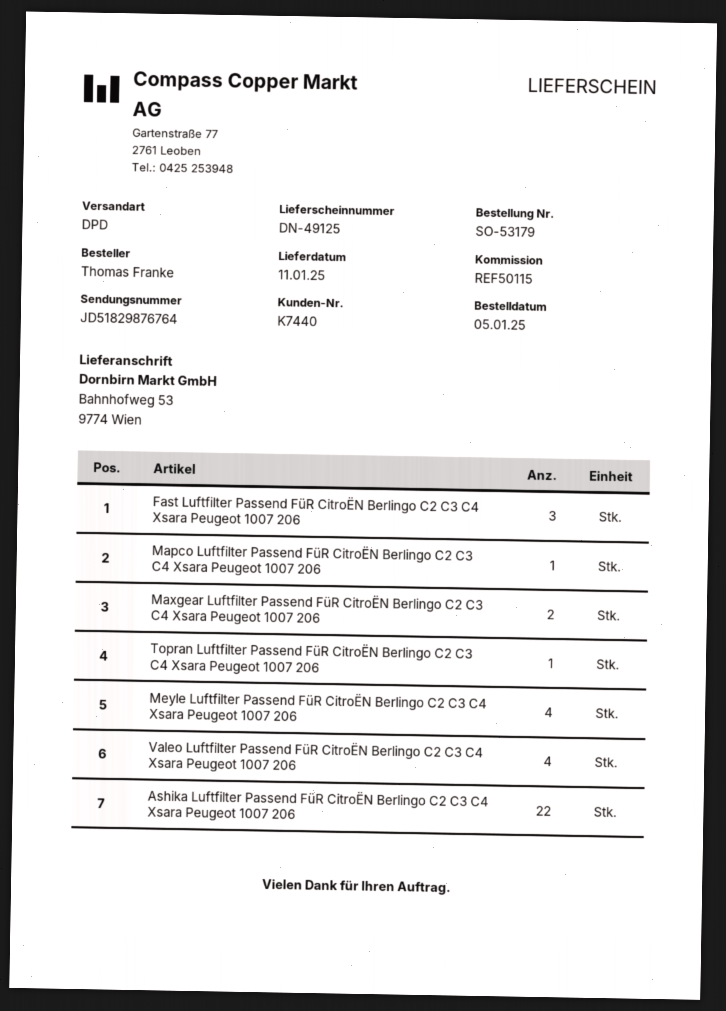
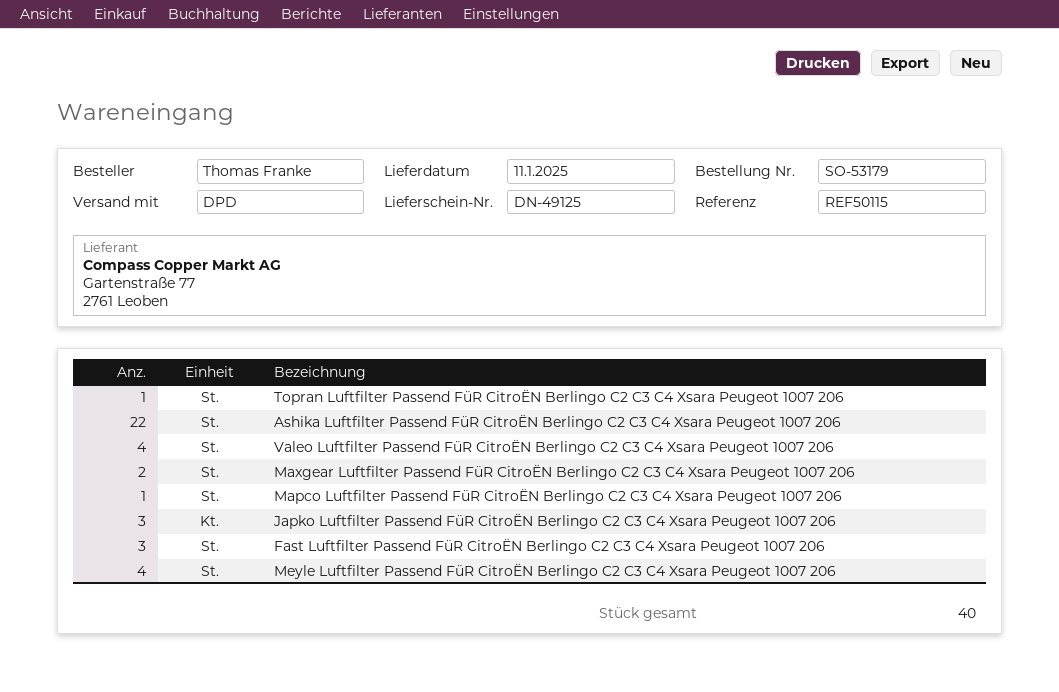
Japko Luftfilter Passend FüR CitroËN Berlingo C2 C3 C4 Xsara Peugeot 1007 206: none -> 3

